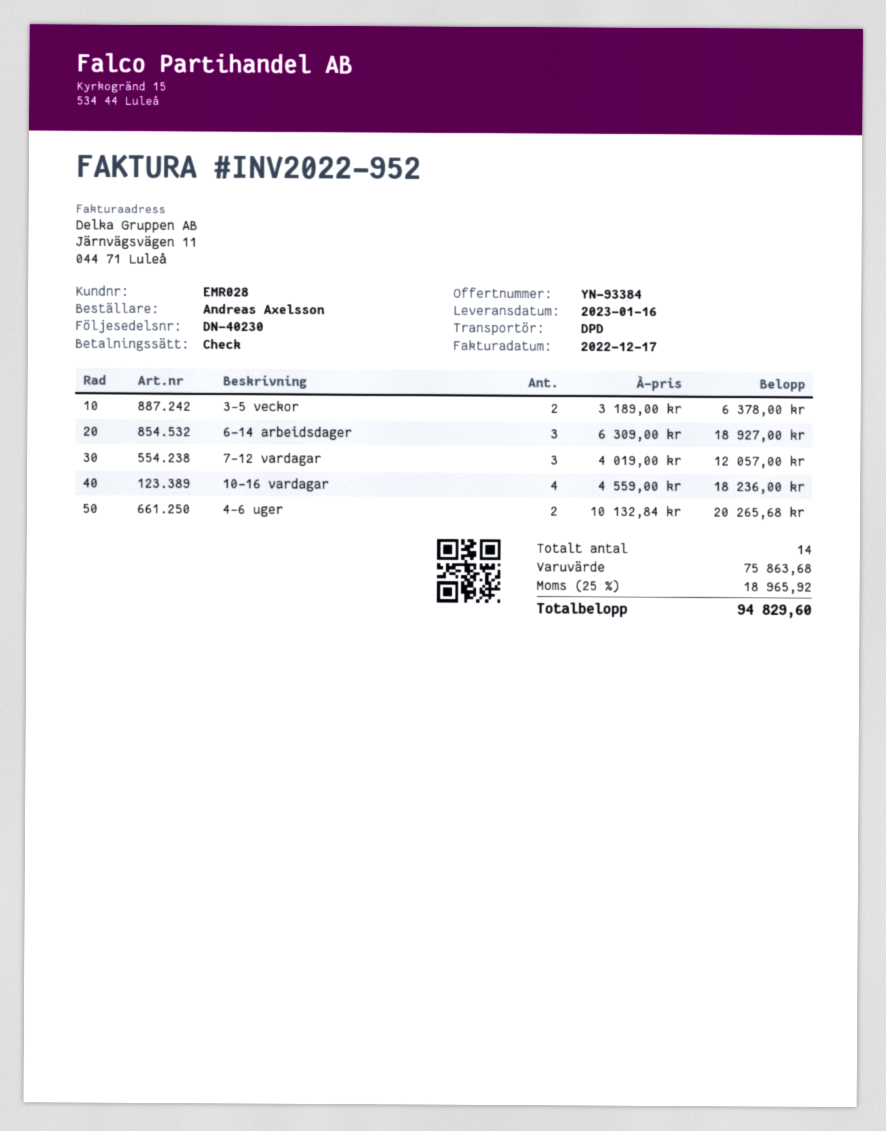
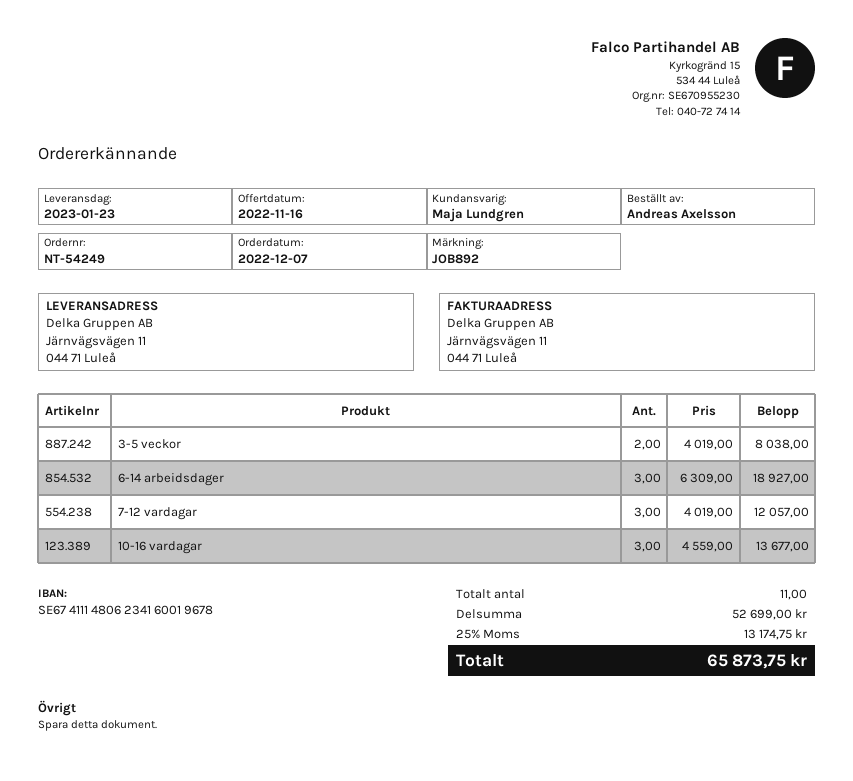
delivery date: 2023-01-16 -> 2023-01-23
3-5 veckor: 2 x 3189.00 = 6378.00 -> 2 x 4019.00 = 8038.00
10-16 vardagar: 4 x 4559.00 = 18236.00 -> 3 x 4559.00 = 13677.00
4-6 uger: 2 x 10132.84 = 20265.68 -> none
total quantity: 14 -> 11
subtotal: 75863.68 -> 52699.00
tax: 25% = 18965.92 -> 25% = 13174.75
total: 94829.60 -> 65873.75

